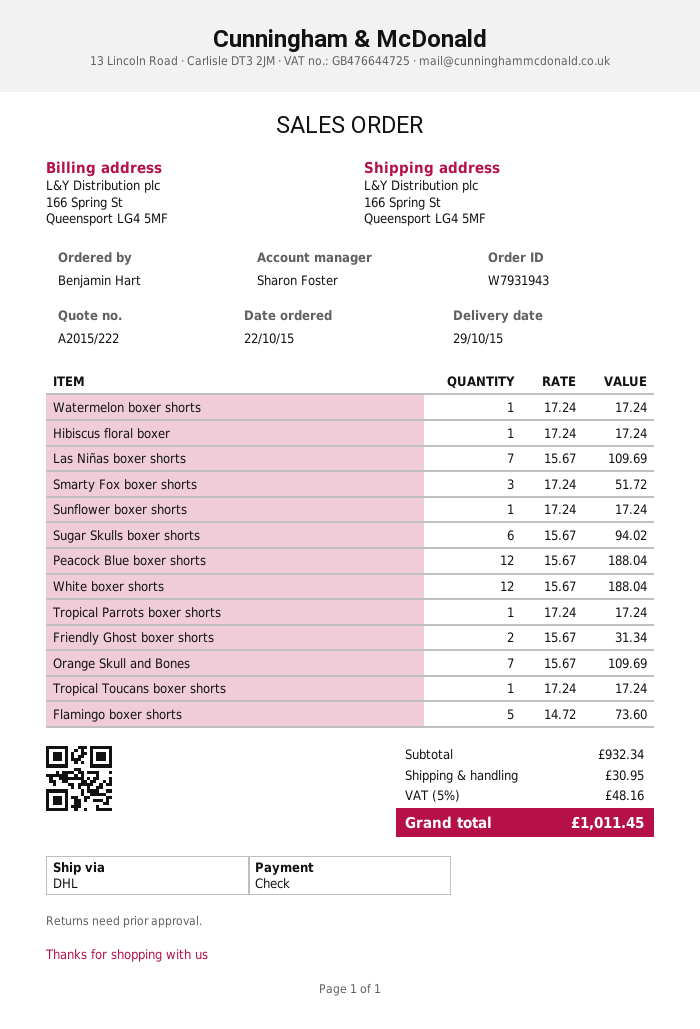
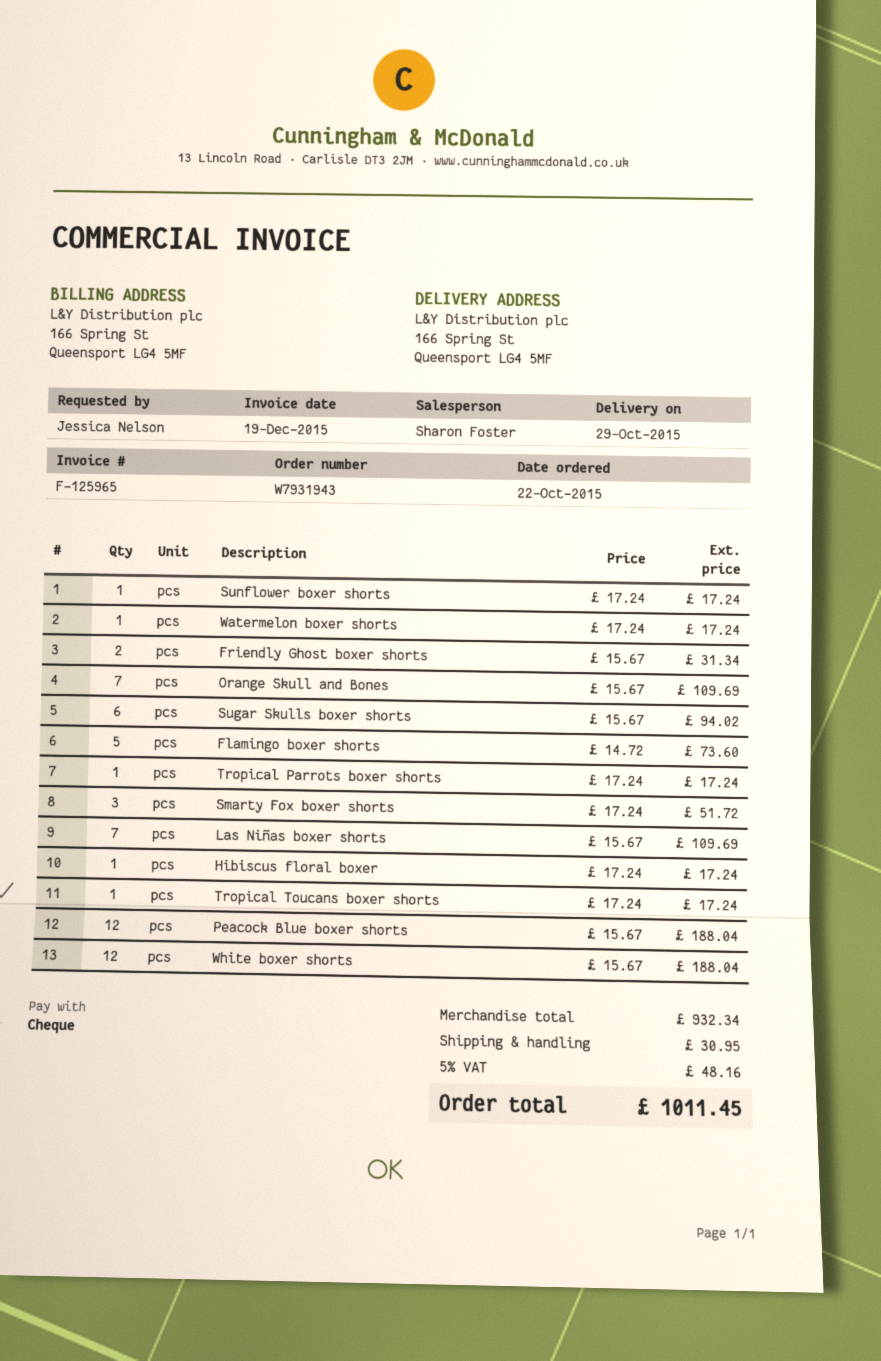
ordered by: Benjamin Hart -> Jessica Nelson

